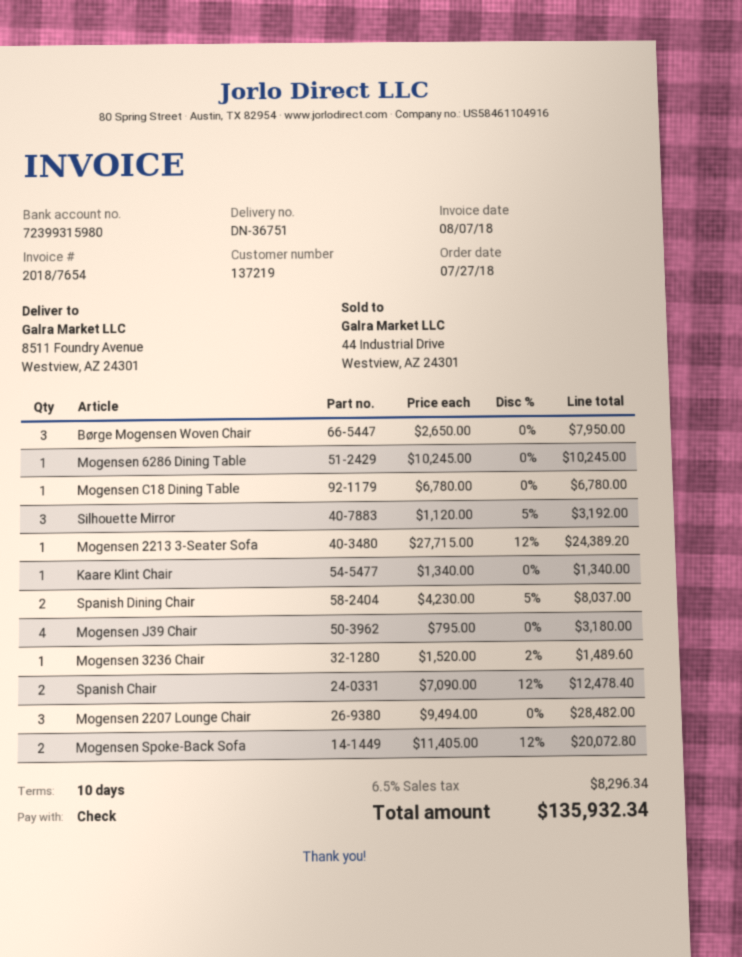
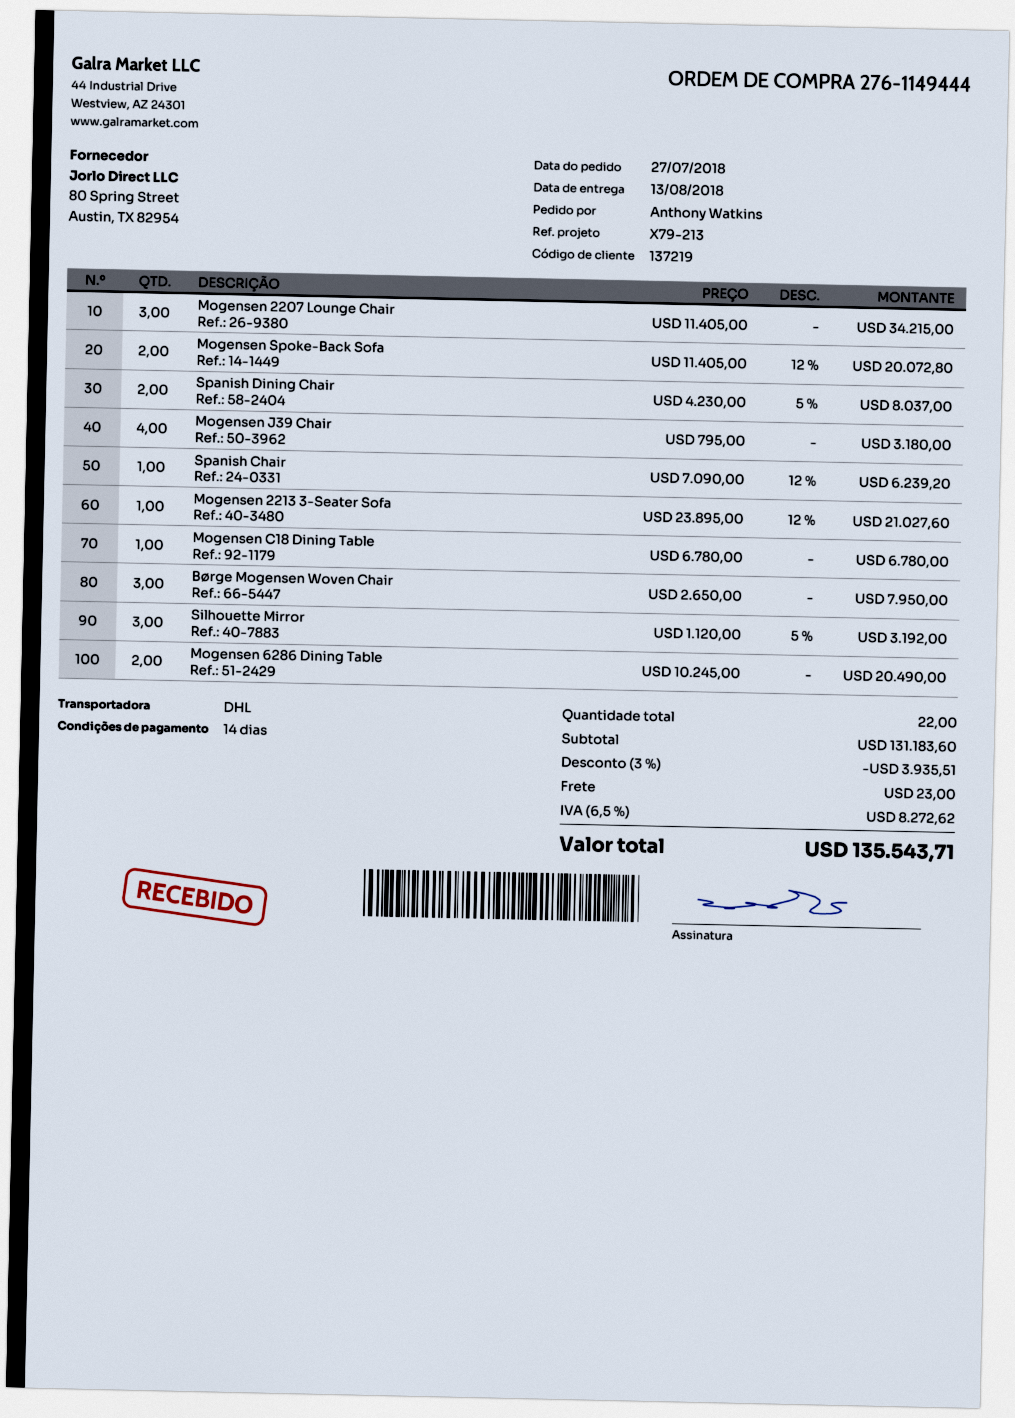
payment terms: 10 days -> 14 days
Mogensen 6286 Dining Table: 1 x 10245.00 = 10245.00 -> 2 x 10245.00 = 20490.00
Mogensen 2213 3-Seater Sofa: 1 x 27715.00 - 12% = 24389.20 -> 1 x 23895.00 - 12% = 21027.60
Kaare Klint Chair: 1 x 1340.00 = 1340.00 -> none
Mogensen 3236 Chair: 1 x 1520.00 - 2% = 1489.60 -> none
Spanish Chair: 2 x 7090.00 - 12% = 12478.40 -> 1 x 7090.00 - 12% = 6239.20
Mogensen 2207 Lounge Chair: 3 x 9494.00 = 28482.00 -> 3 x 11405.00 = 34215.00
discount: none -> 3% = 3935.51
shipping: none -> 23.00
tax: 6.5% = 8296.34 -> 6.5% = 8272.62
total: 135932.34 -> 135543.71

